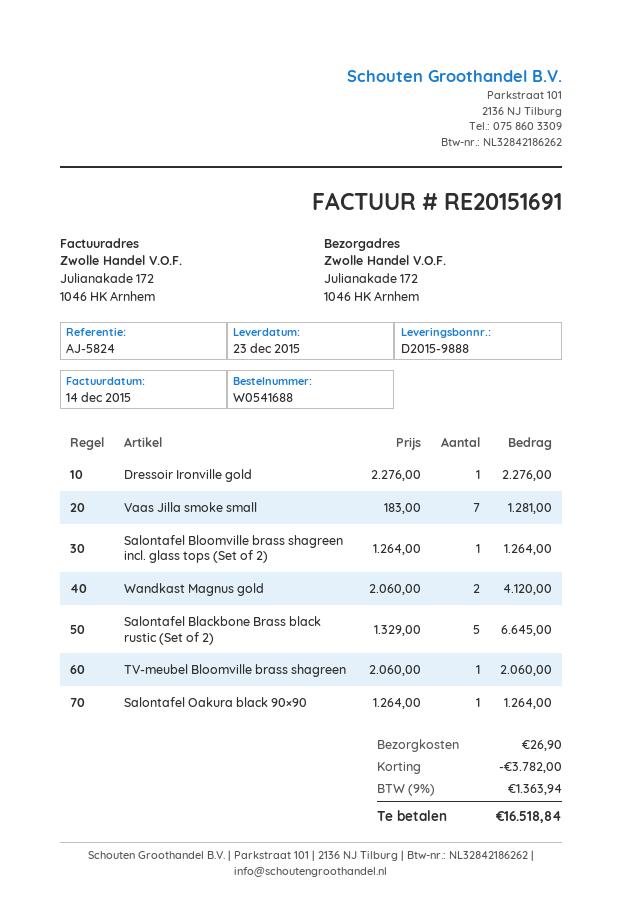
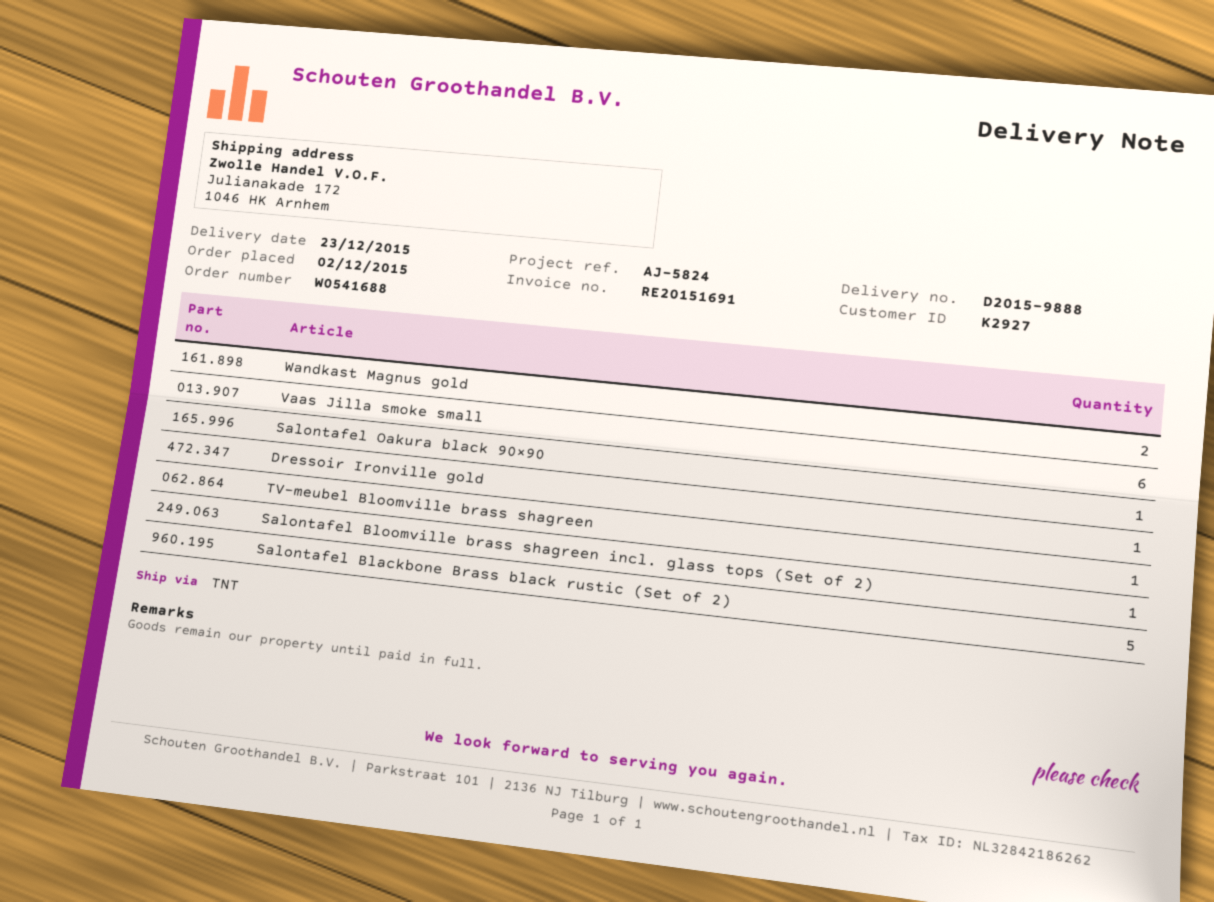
Vaas Jilla smoke small: 7 -> 6

